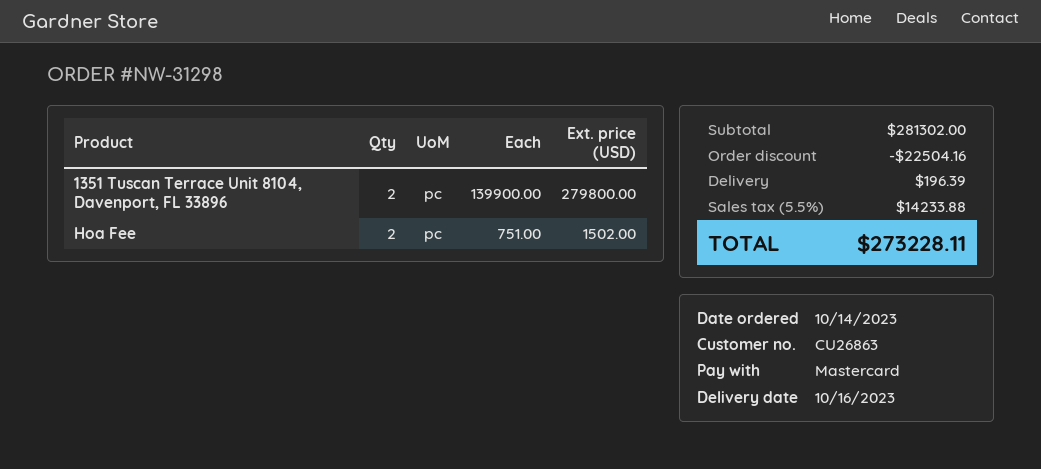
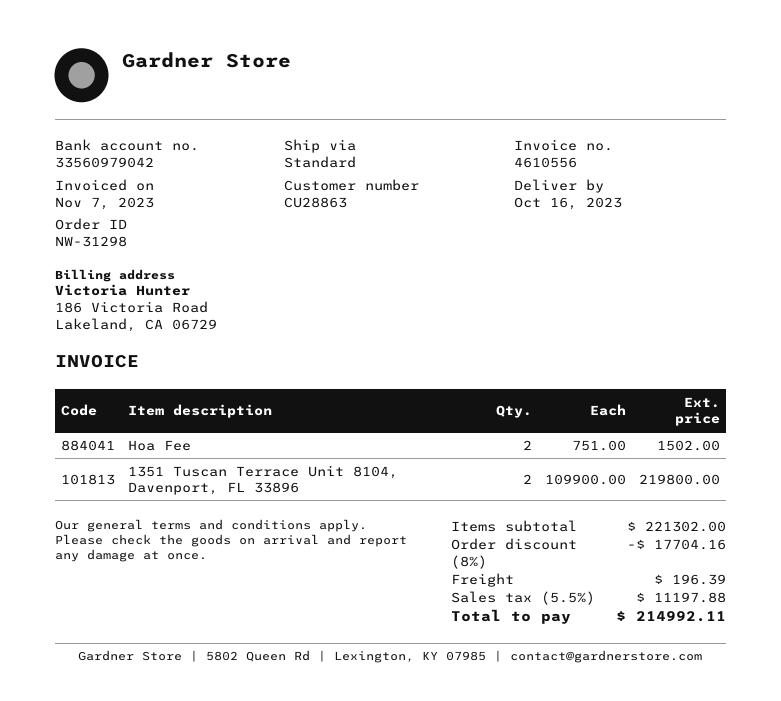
customer number: CU26863 -> CU28863
1351 Tuscan Terrace Unit 8104, Davenport, FL 33896: 2 x 139900.00 = 279800.00 -> 2 x 109900.00 = 219800.00
subtotal: 281302.00 -> 221302.00
discount: 22504.16 -> 17704.16
tax: 5.5% = 14233.88 -> 5.5% = 11197.88
total: 273228.11 -> 214992.11

